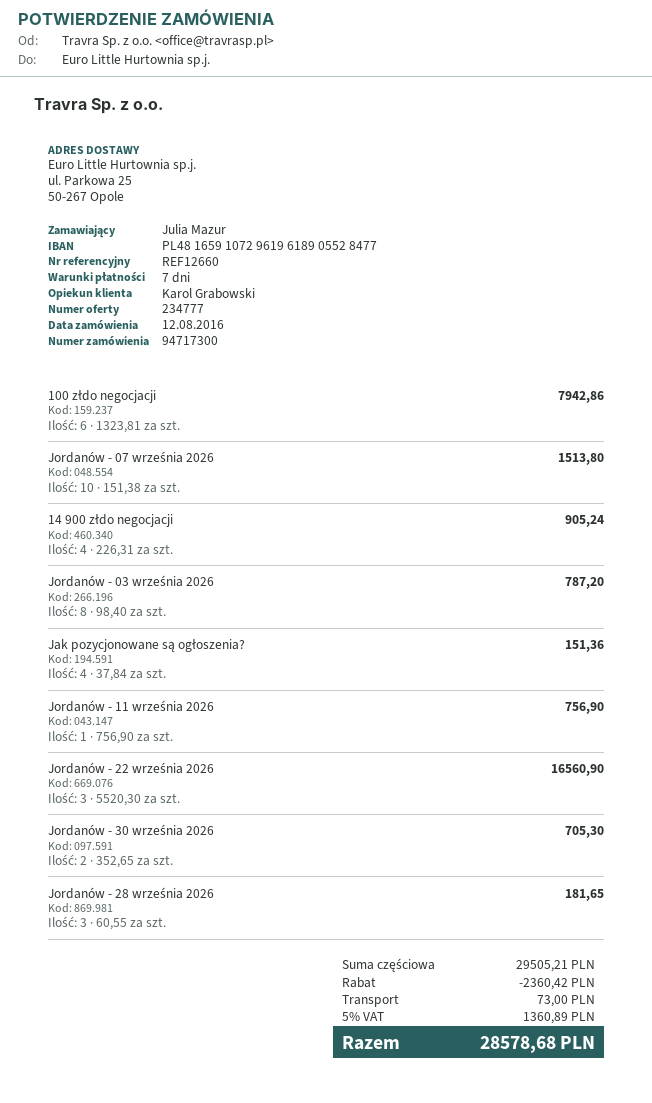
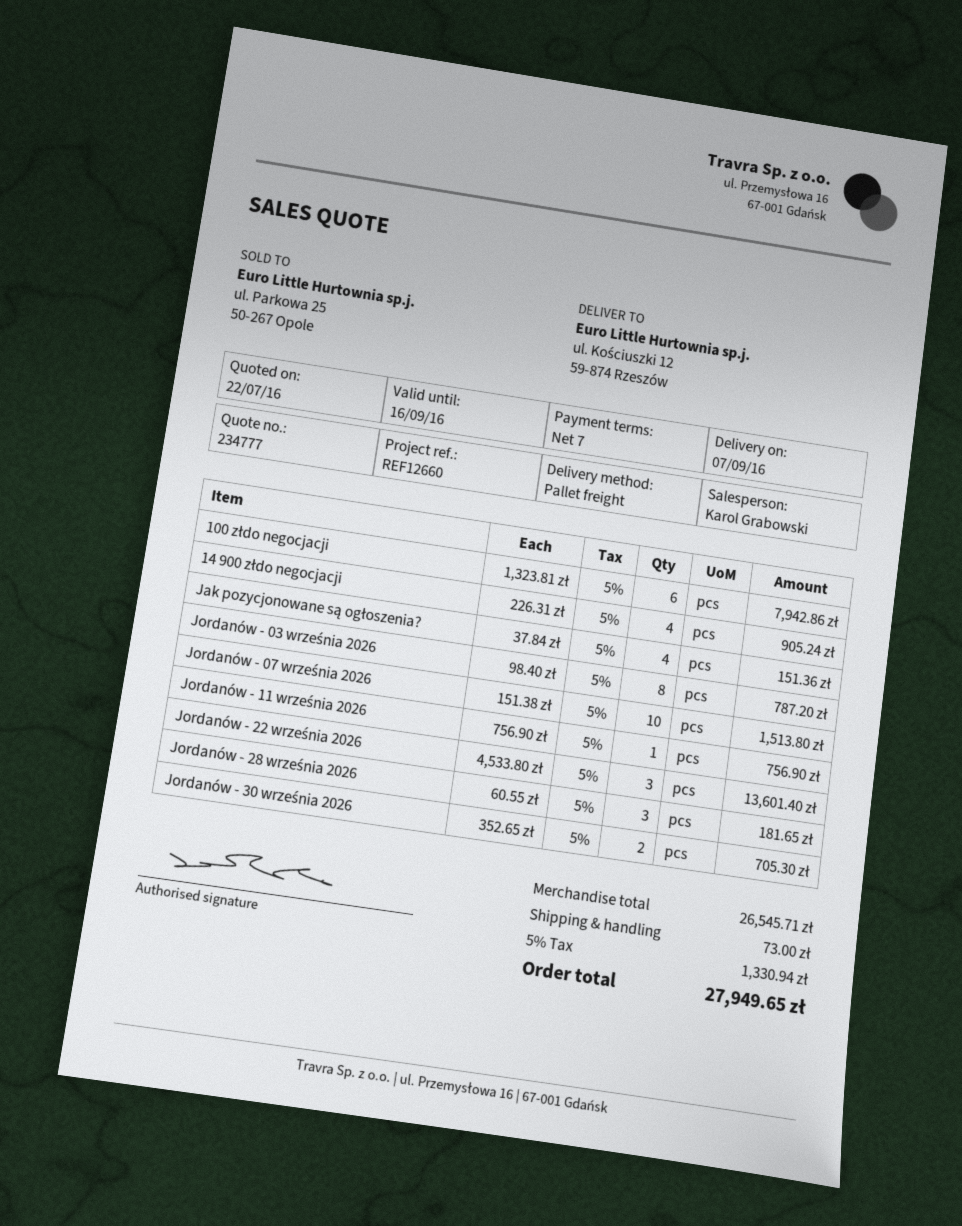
ship to: ul. Parkowa 25, 50-267 Opole -> ul. Kościuszki 12, 59-874 Rzeszów
Jordanów - 22 września 2026: 3 x 5520.30 = 16560.90 -> 3 x 4533.80 = 13601.40
subtotal: 29505.21 -> 26545.71
discount: 2360.42 -> none
tax: 5% = 1360.89 -> 5% = 1330.94
total: 28578.68 -> 27949.65

